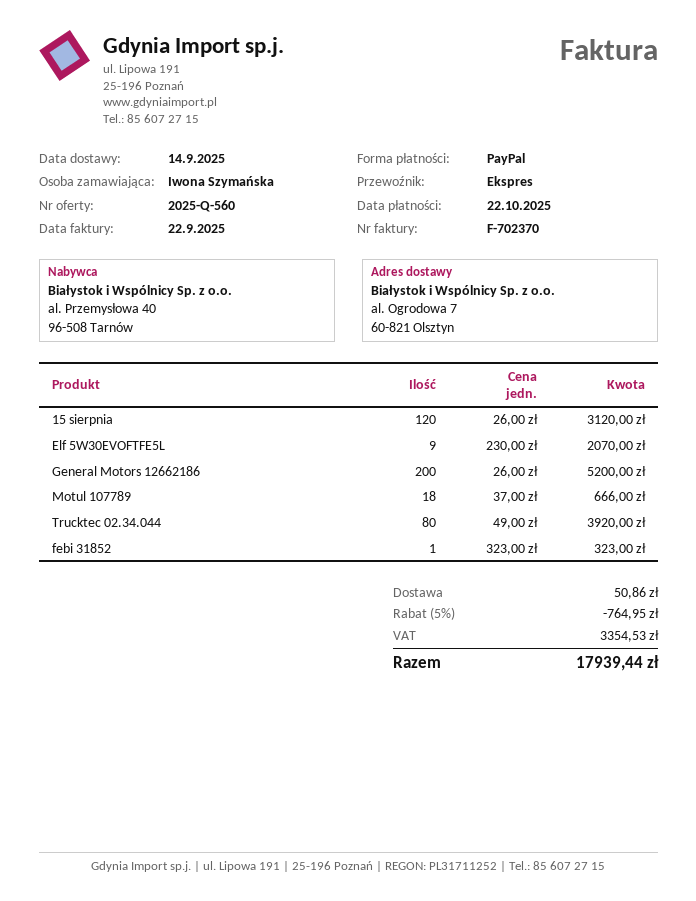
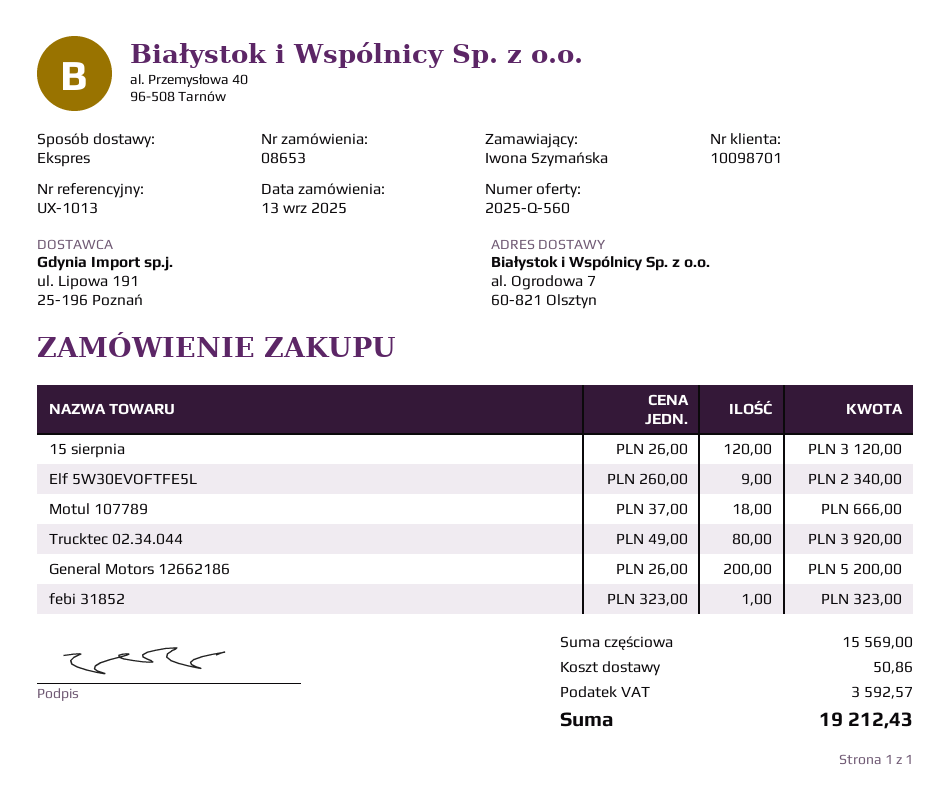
Elf 5W30EVOFTFE5L: 9 x 230.00 = 2070.00 -> 9 x 260.00 = 2340.00
discount: 5% = 764.95 -> none
tax: 3354.53 -> 3592.57
total: 17939.44 -> 19212.43

